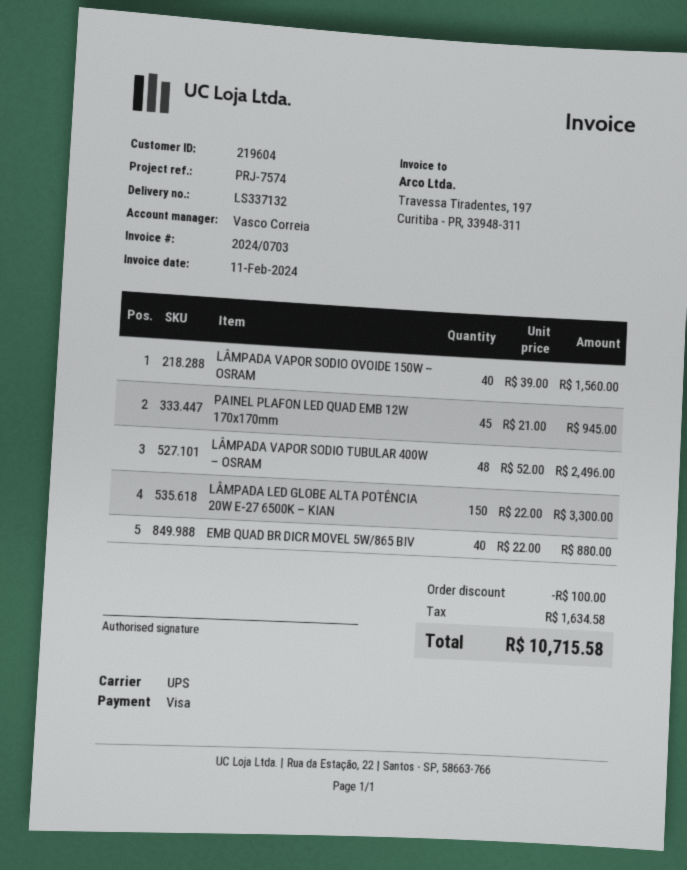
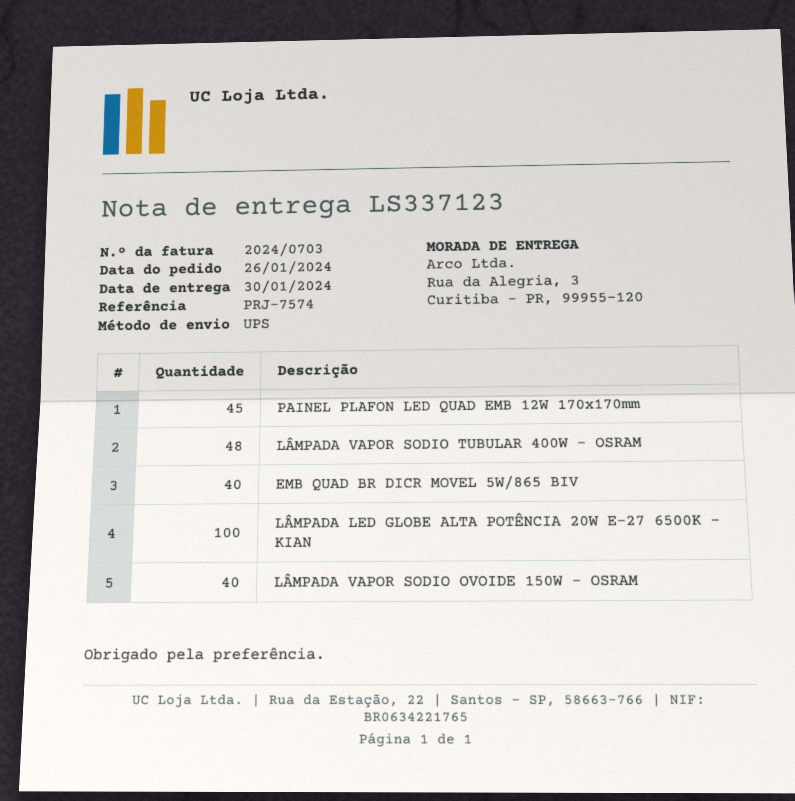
delivery note number: LS337132 -> LS337123
LÂMPADA LED GLOBE ALTA POTÊNCIA 20W E-27 6500K – KIAN: 150 -> 100

